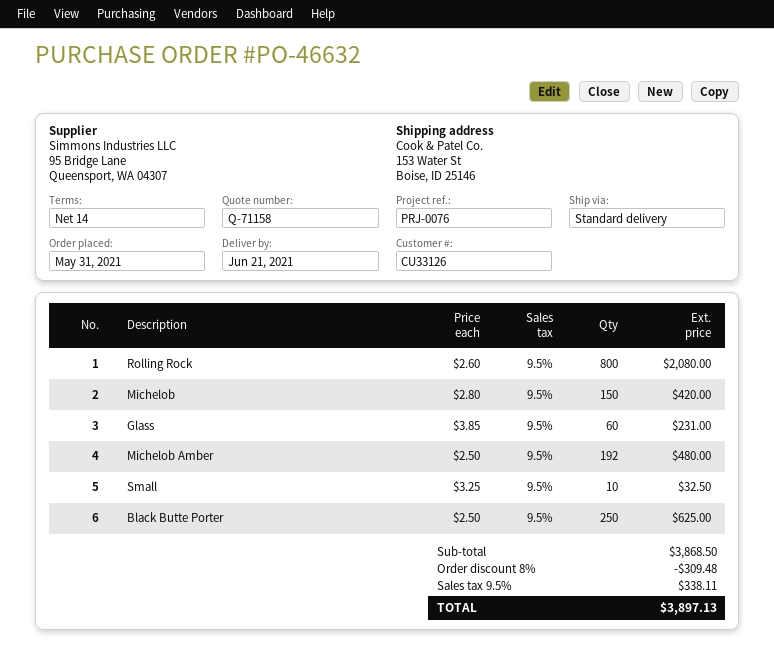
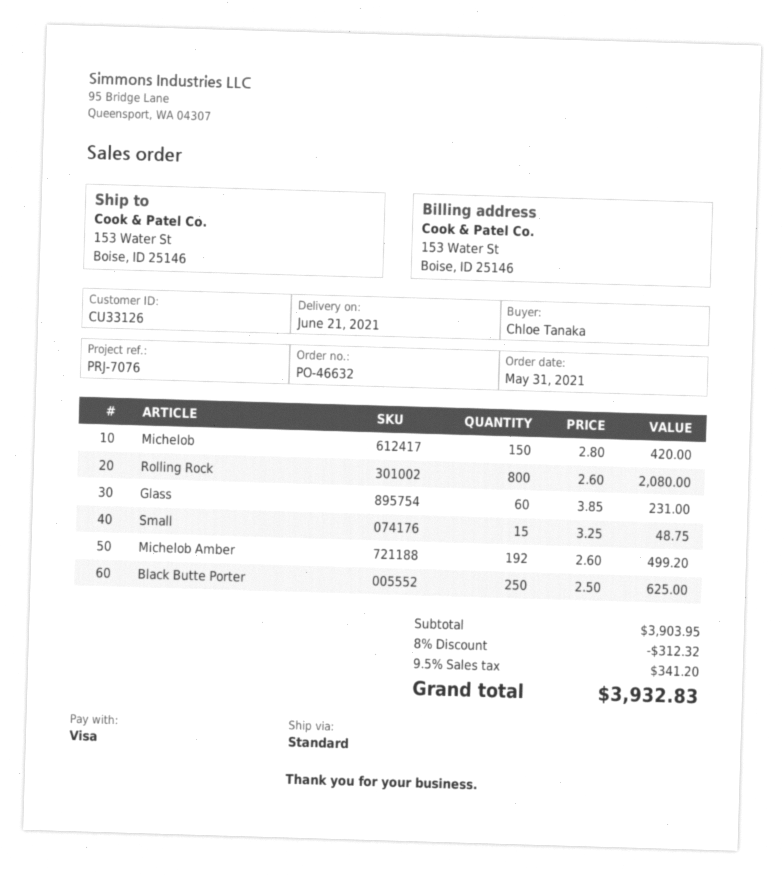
reference: PRJ-0076 -> PRJ-7076
Michelob Amber: 192 x 2.50 = 480.00 -> 192 x 2.60 = 499.20
Small: 10 x 3.25 = 32.50 -> 15 x 3.25 = 48.75
subtotal: 3868.50 -> 3903.95
discount: 8% = 309.48 -> 8% = 312.32
tax: 9.5% = 338.11 -> 9.5% = 341.20
total: 3897.13 -> 3932.83

